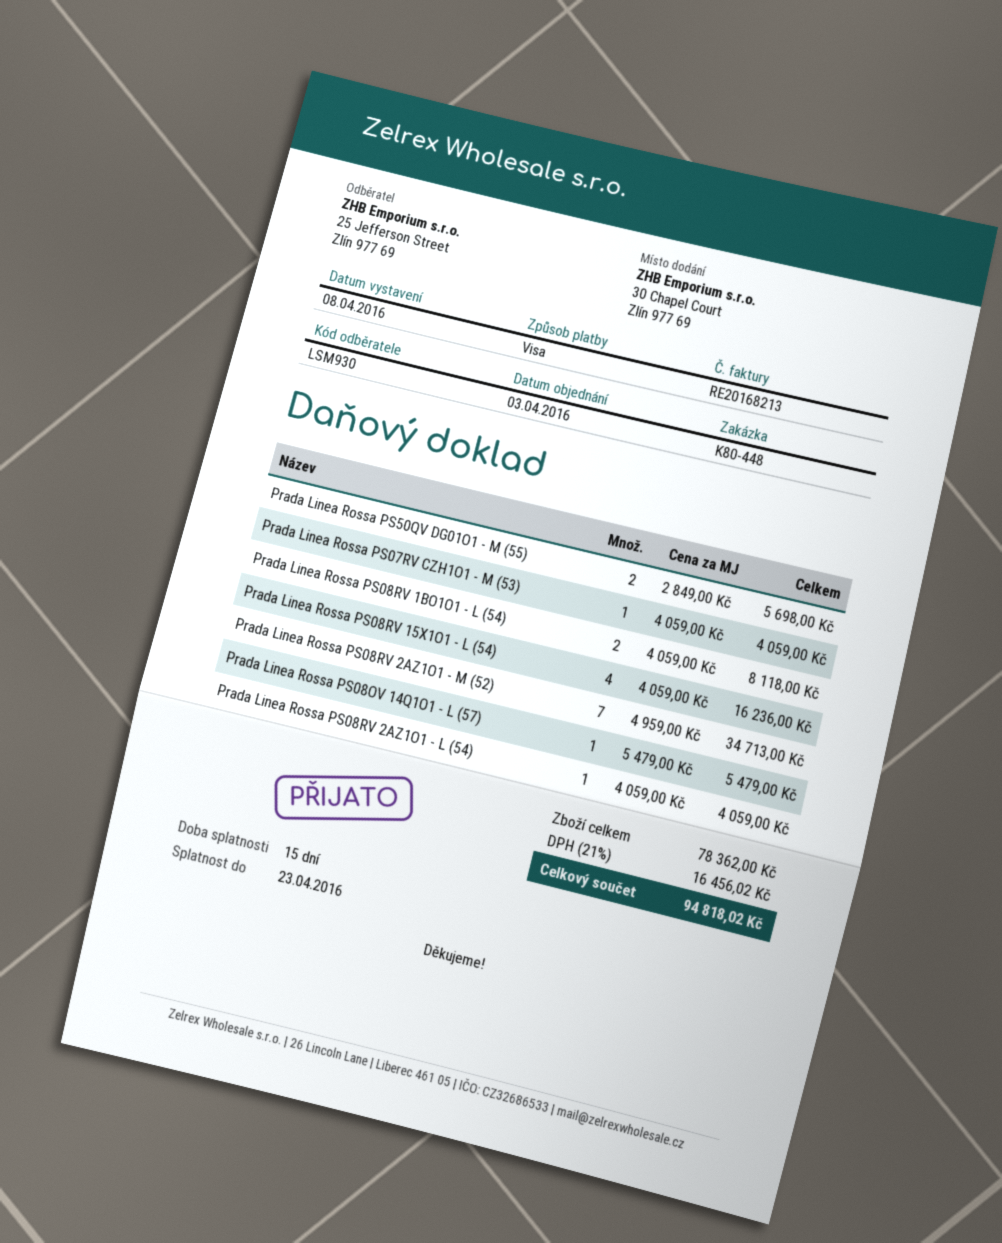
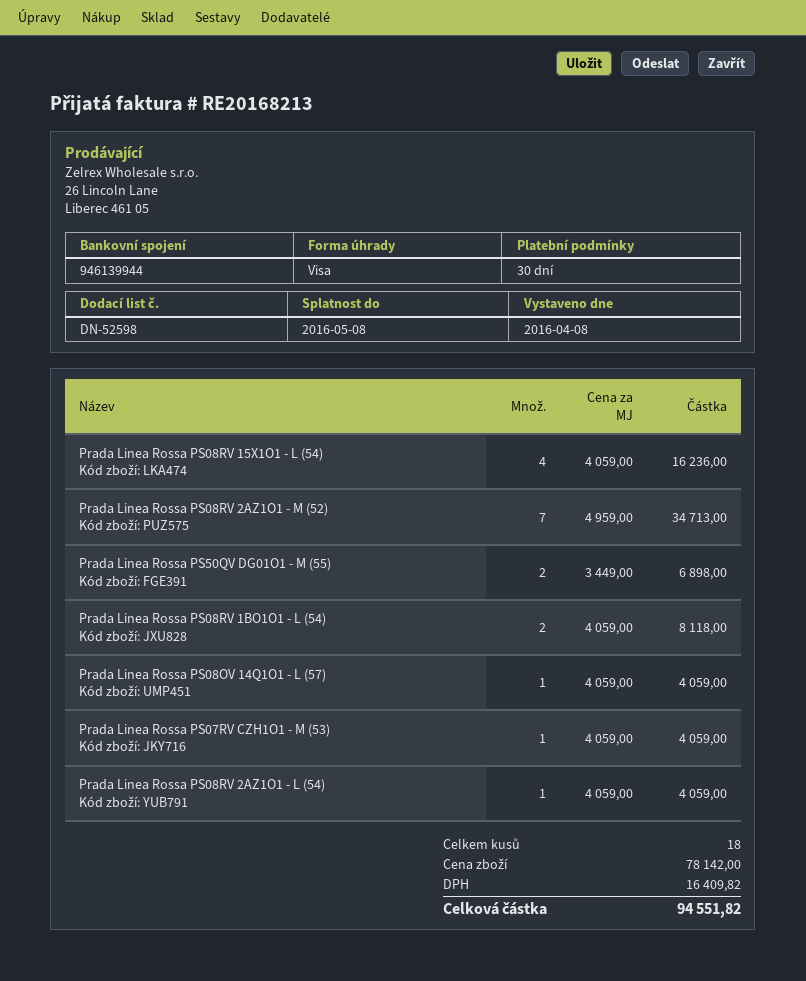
payment terms: 15 days -> 30 days
due date: 2016-04-23 -> 2016-05-08
Prada Linea Rossa PS50QV DG01O1 - M (55): 2 x 2849.00 = 5698.00 -> 2 x 3449.00 = 6898.00
Prada Linea Rossa PS08OV 14Q1O1 - L (57): 1 x 5479.00 = 5479.00 -> 1 x 4059.00 = 4059.00
subtotal: 78362.00 -> 78142.00
tax: 16456.02 -> 16409.82
total: 94818.02 -> 94551.82

